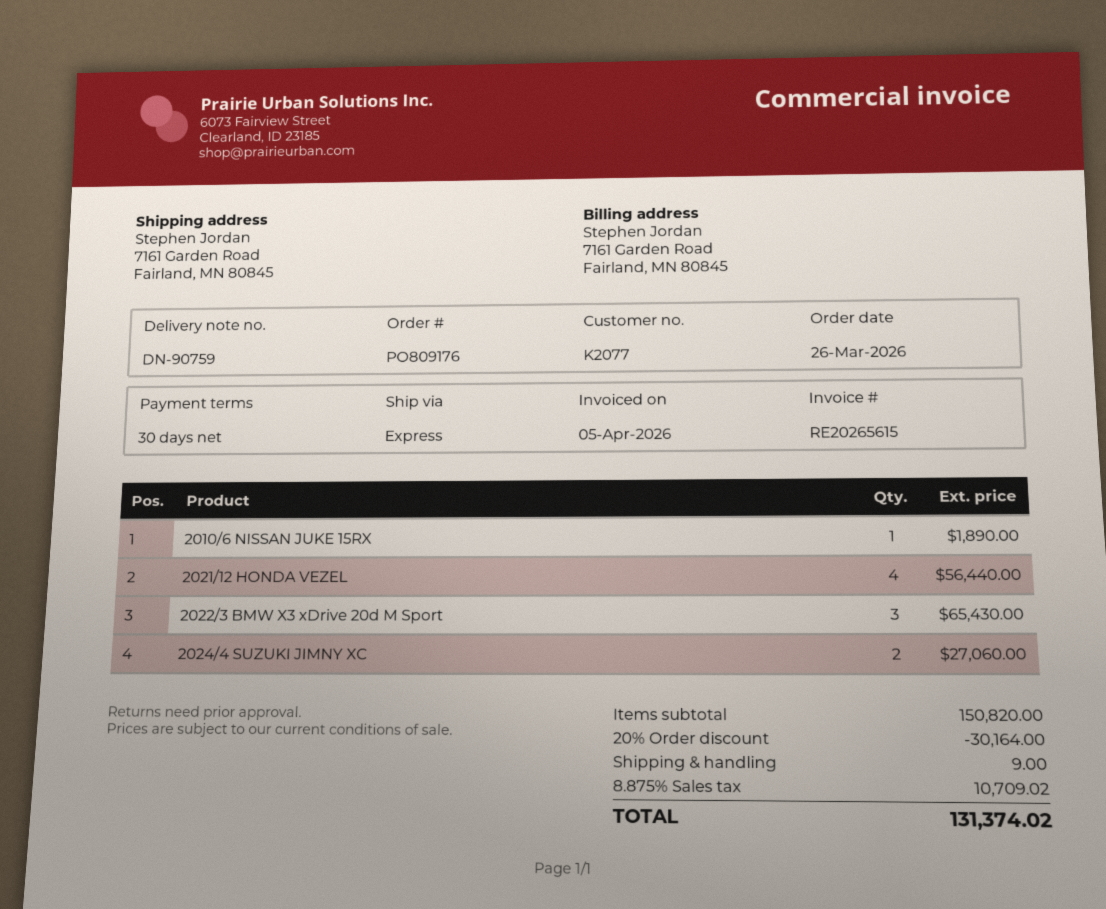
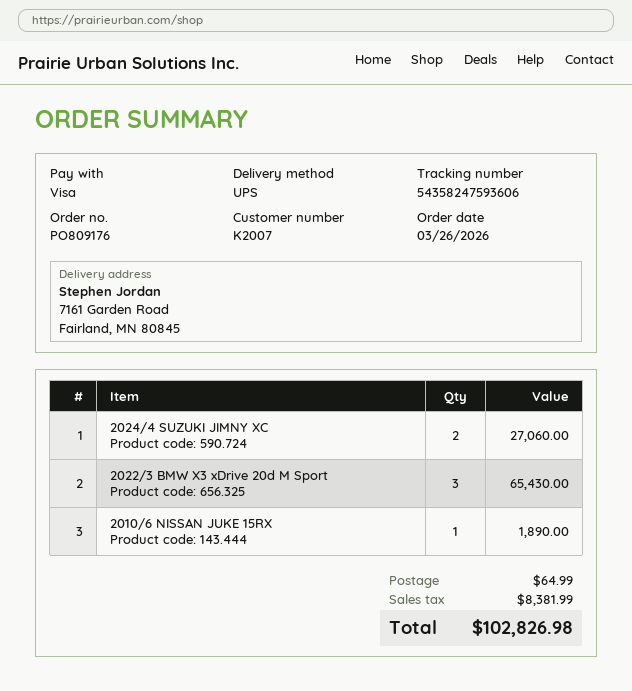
customer number: K2077 -> K2007
shipping method: express -> UPS
2021/12 HONDA VEZEL: 4 for 56440.00 -> none
discount: 20% = 30164.00 -> none
shipping: 9.00 -> 64.99
tax: 10709.02 -> 8381.99
total: 131374.02 -> 102826.98

